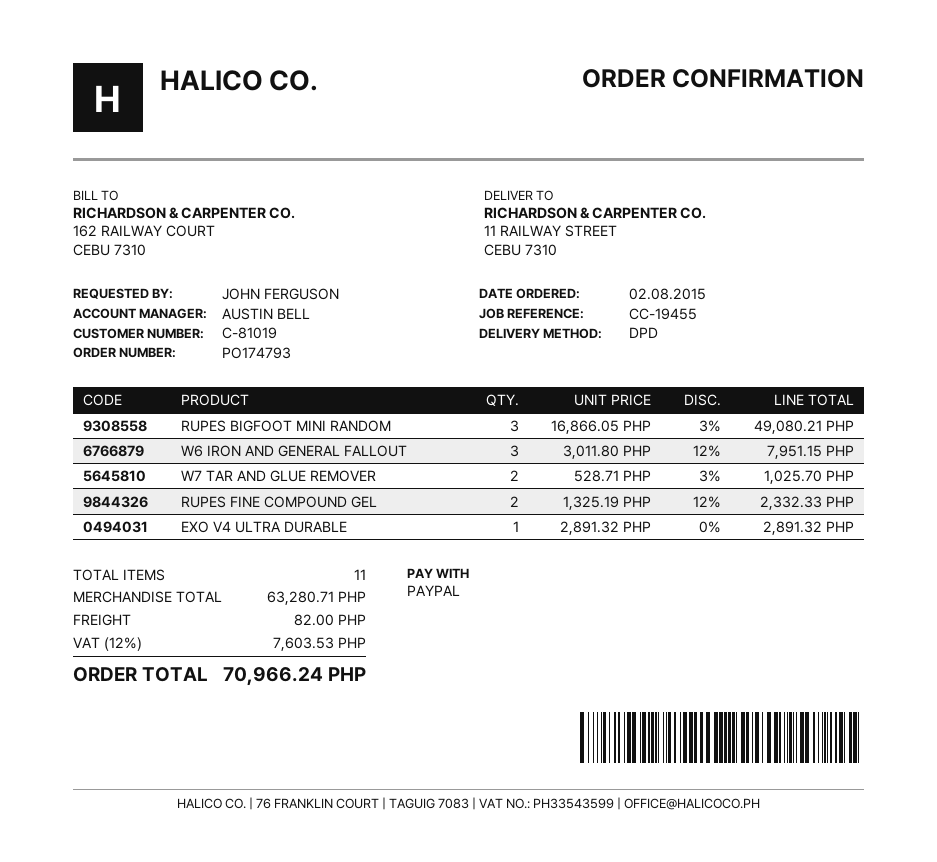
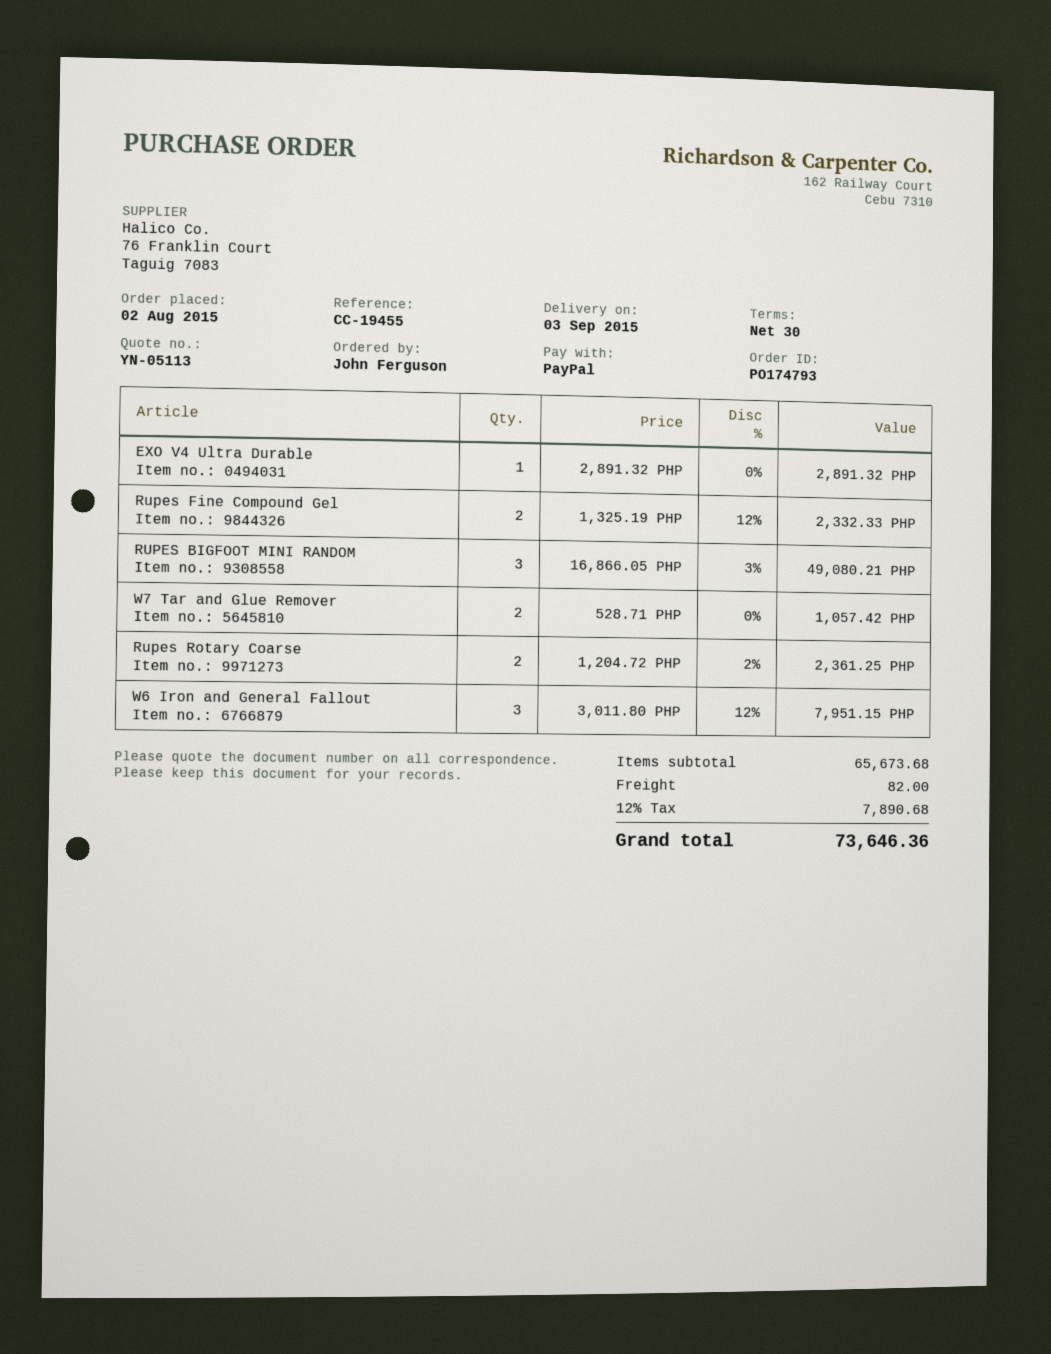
W7 TAR AND GLUE REMOVER: 2 x 528.71 - 3% = 1025.70 -> 2 x 528.71 = 1057.42
Rupes Rotary Coarse: none -> 2 x 1204.72 - 2% = 2361.25
subtotal: 63280.71 -> 65673.68
tax: 12% = 7603.53 -> 12% = 7890.68
total: 70966.24 -> 73646.36

